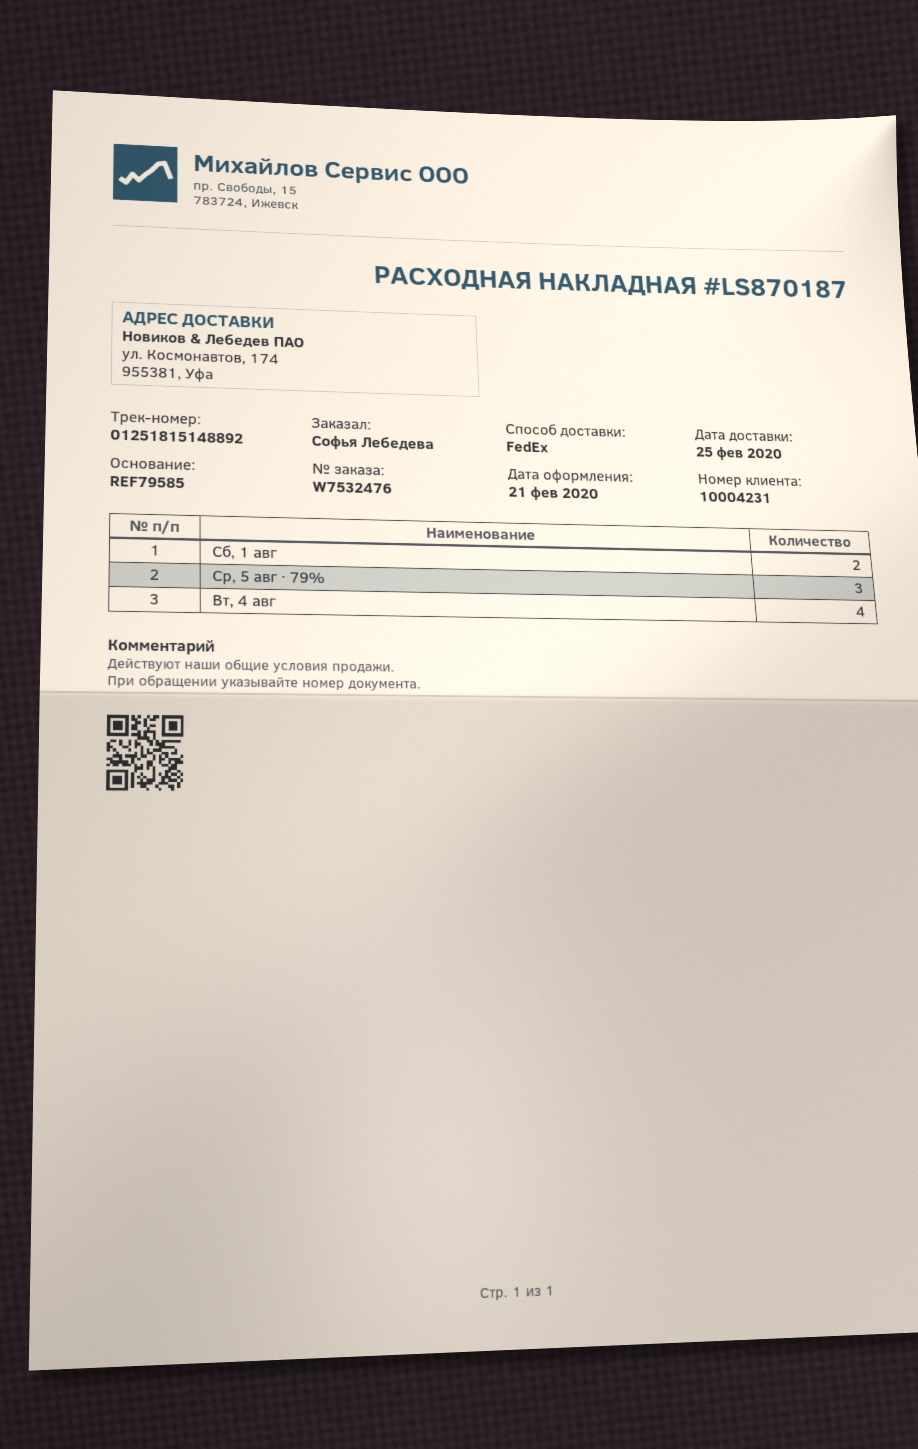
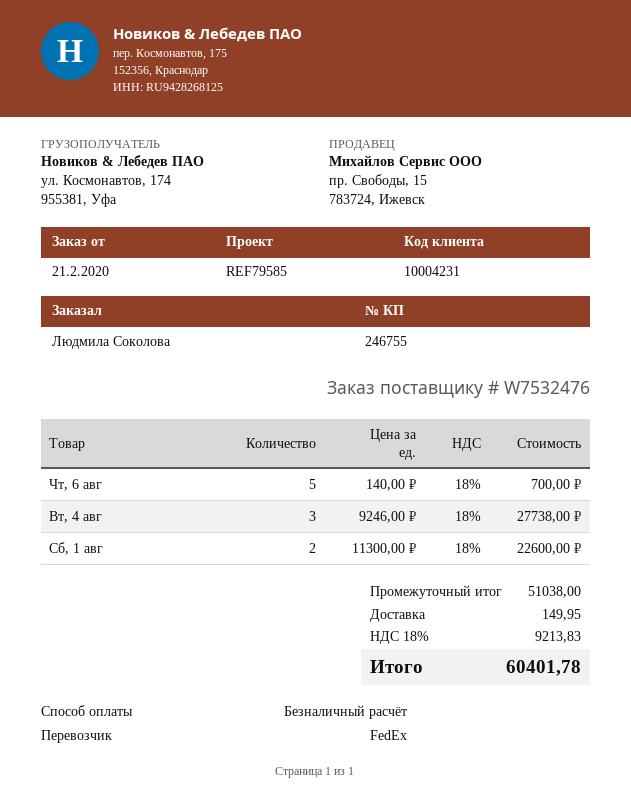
ordered by: Софья Лебедева -> Людмила Соколова
Ср, 5 авг · 79%: 3 -> none
Вт, 4 авг: 4 -> 3
Чт, 6 авг: none -> 5

